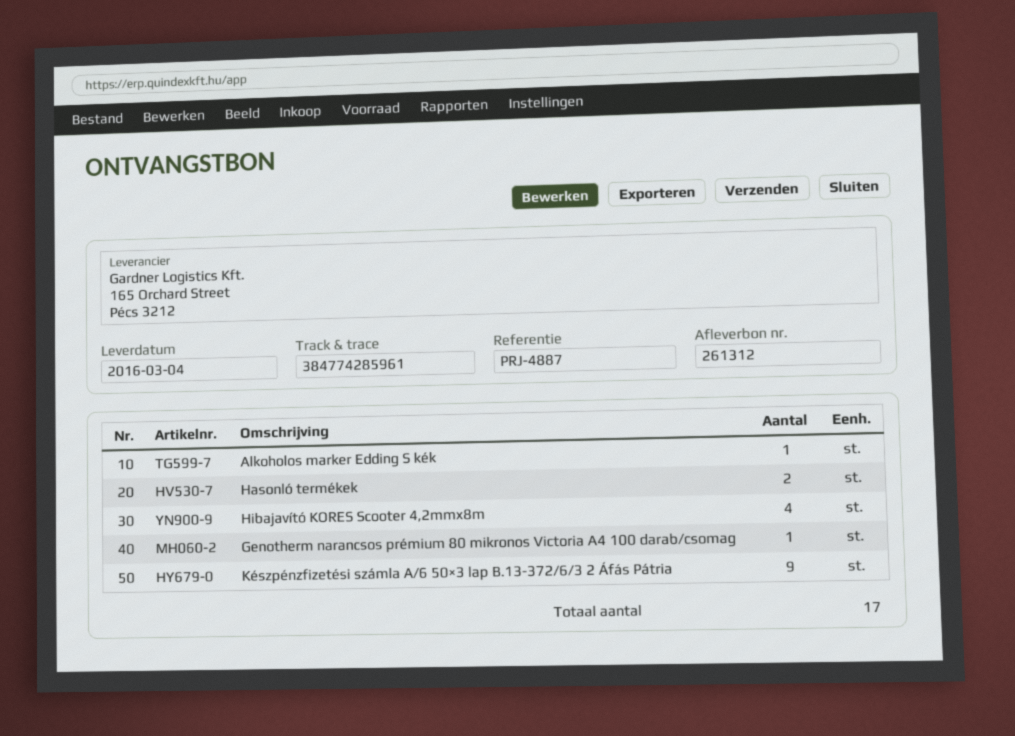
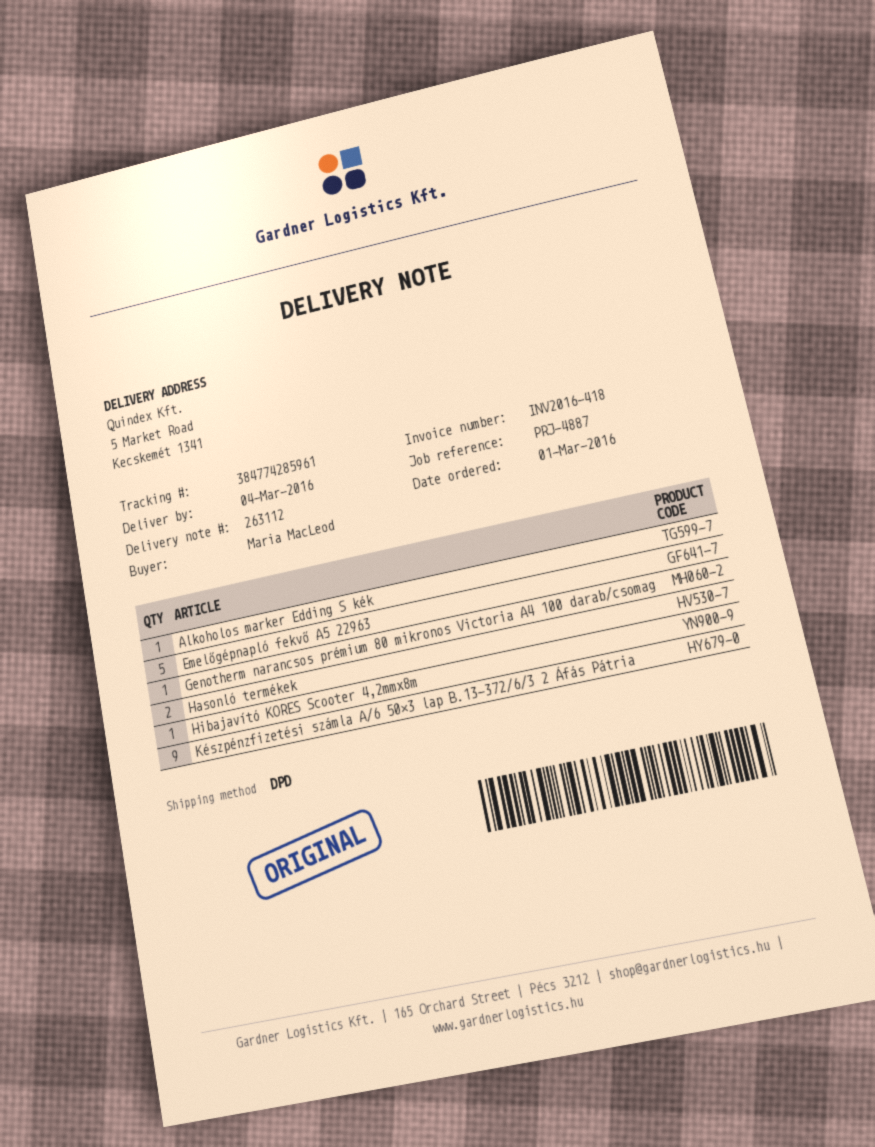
delivery note number: 261312 -> 263112
Hibajavító KORES Scooter 4,2mmx8m: 4 -> 1
Emelőgépnapló fekvő A5 22963: none -> 5

